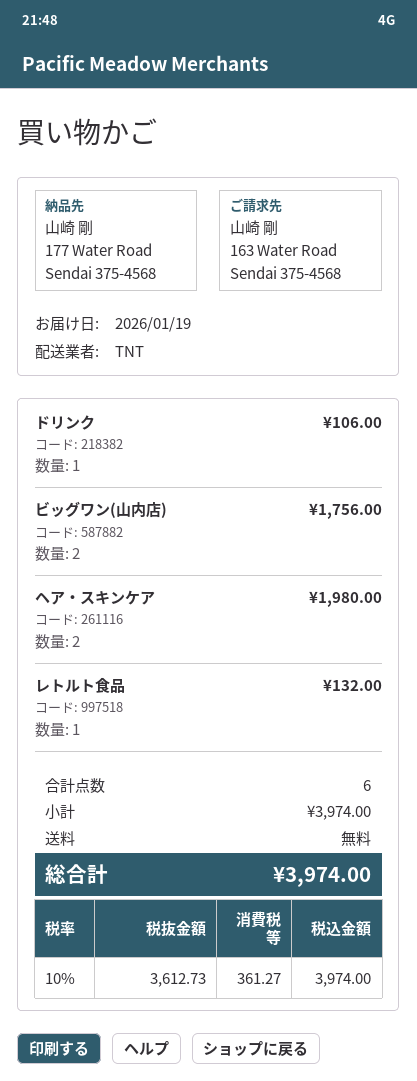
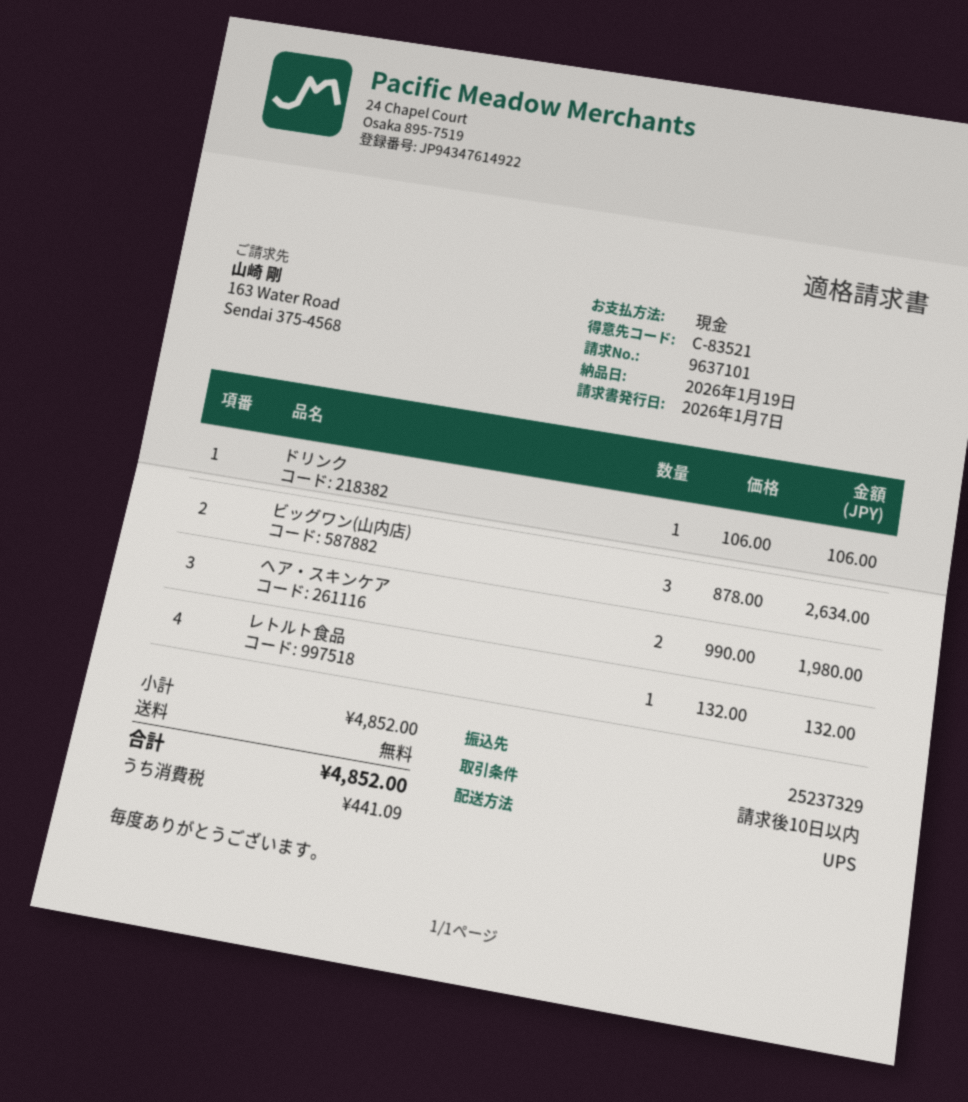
shipping method: TNT -> UPS
ビッグワン(山内店): 2 for 1756.00 -> 3 for 2634.00
subtotal: 3974.00 -> 4852.00
tax: 361.27 -> 441.09
total: 3974.00 -> 4852.00

